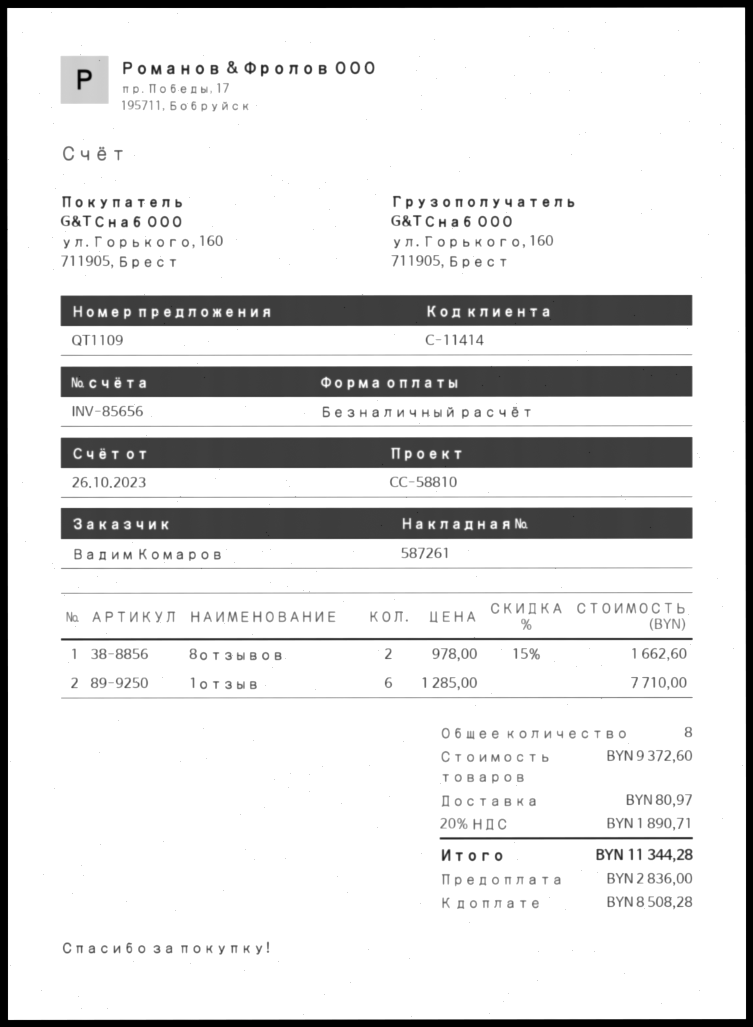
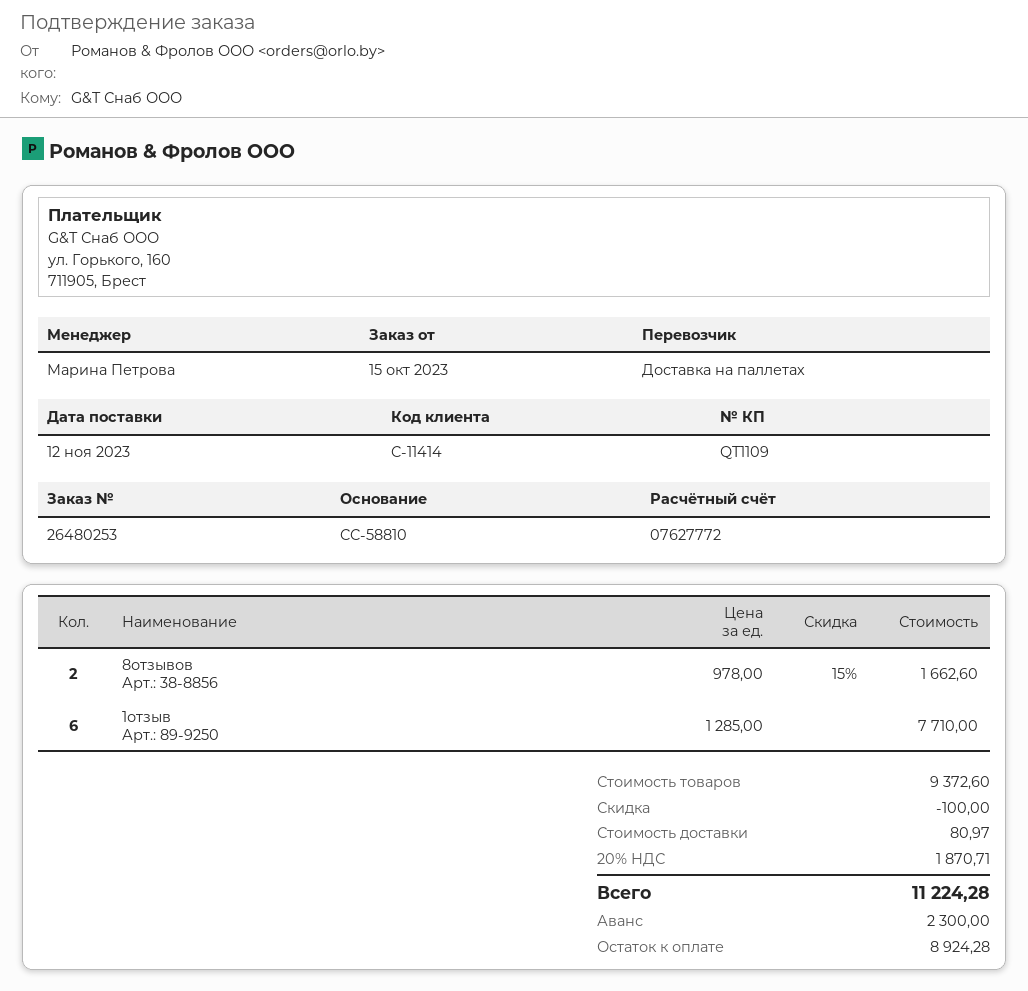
discount: none -> 100.00
tax: 20% = 1890.71 -> 20% = 1870.71
total: 11344.28 -> 11224.28
deposit: 2836.00 -> 2300.00
balance: 8508.28 -> 8924.28

